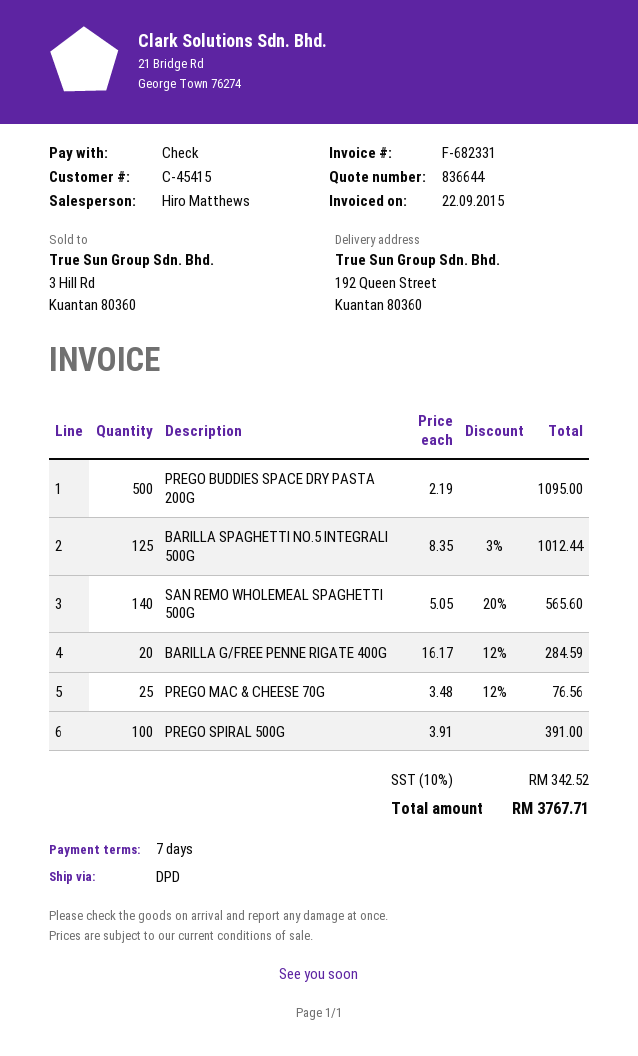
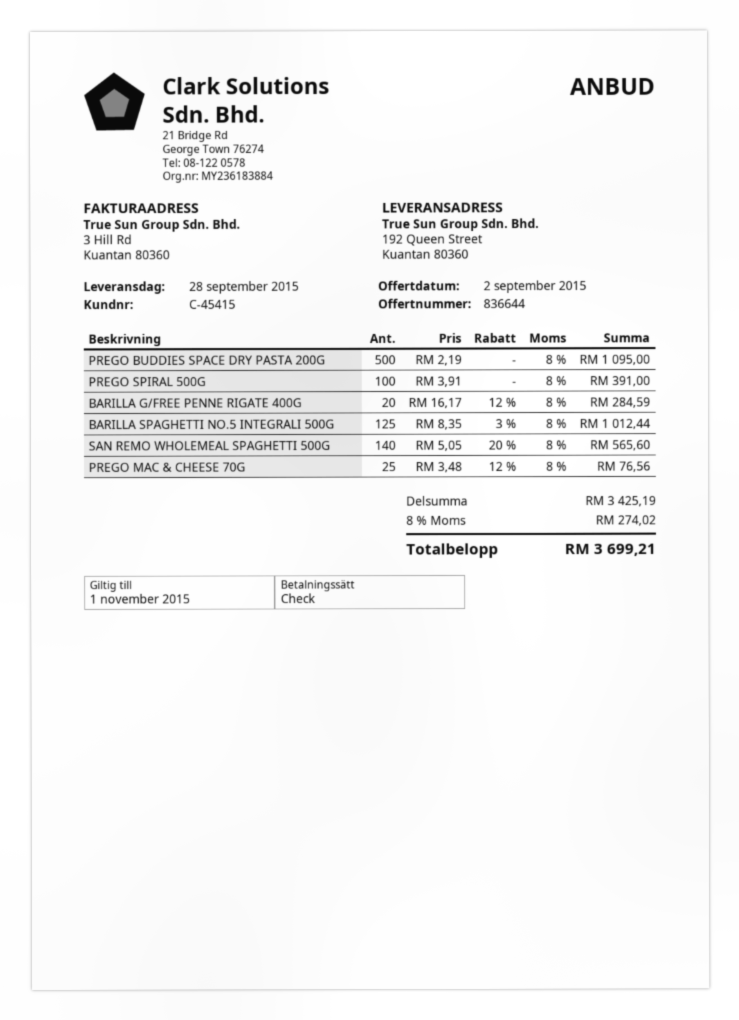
tax: 10% = 342.52 -> 8% = 274.02
total: 3767.71 -> 3699.21

